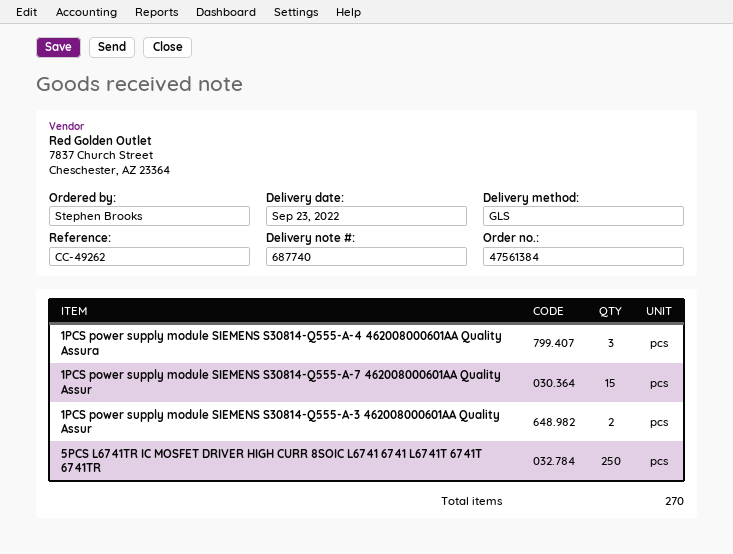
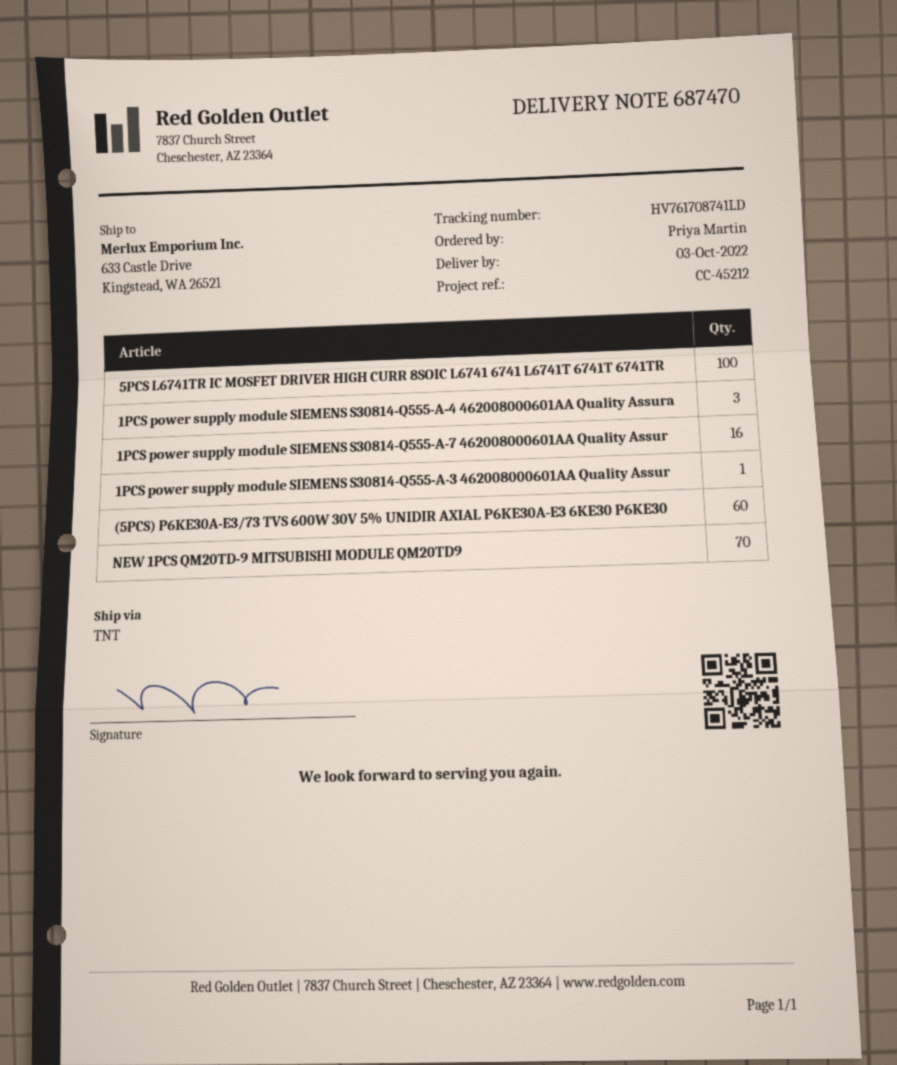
delivery note number: 687740 -> 687470
delivery date: 2022-09-23 -> 2022-10-03
reference: CC-49262 -> CC-45212
ordered by: Stephen Brooks -> Priya Martin
shipping method: GLS -> TNT
1PCS power supply module SIEMENS S30814-Q555-A-7 462008000601AA Quality Assur: 15 -> 16
1PCS power supply module SIEMENS S30814-Q555-A-3 462008000601AA Quality Assur: 2 -> 1
5PCS L6741TR IC MOSFET DRIVER HIGH CURR 8SOIC L6741 6741 L6741T 6741T 6741TR: 250 -> 100
(5PCS) P6KE30A-E3/73 TVS 600W 30V 5% UNIDIR AXIAL P6KE30A-E3 6KE30 P6KE30: none -> 60
NEW 1PCS QM20TD-9 MITSUBISHI MODULE QM20TD9: none -> 70

